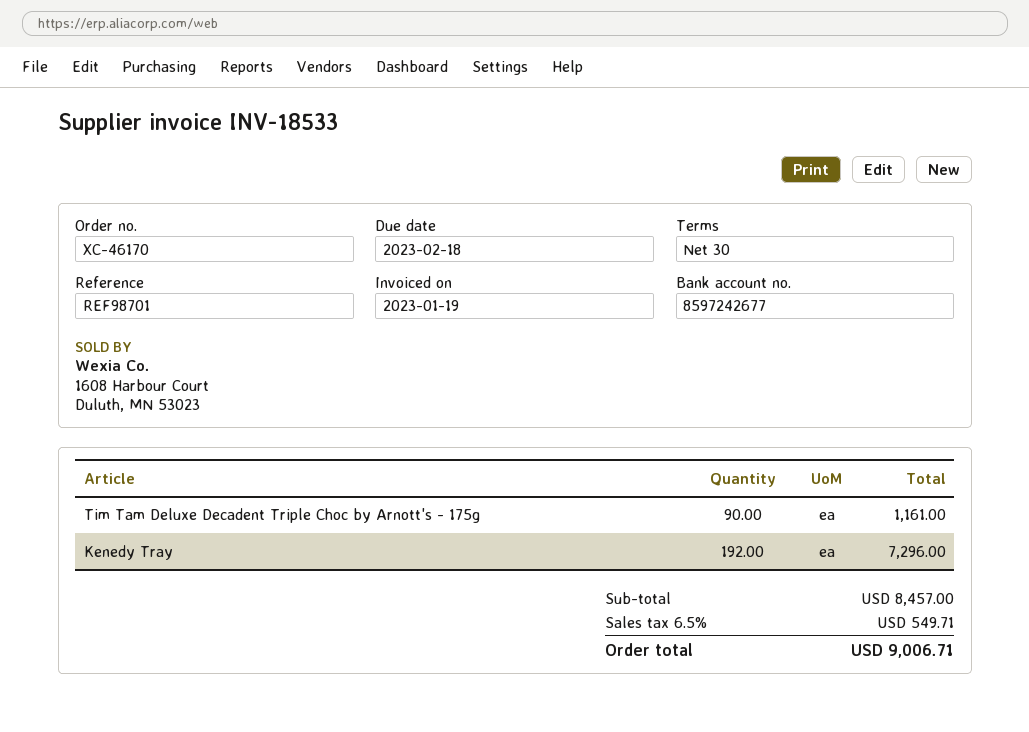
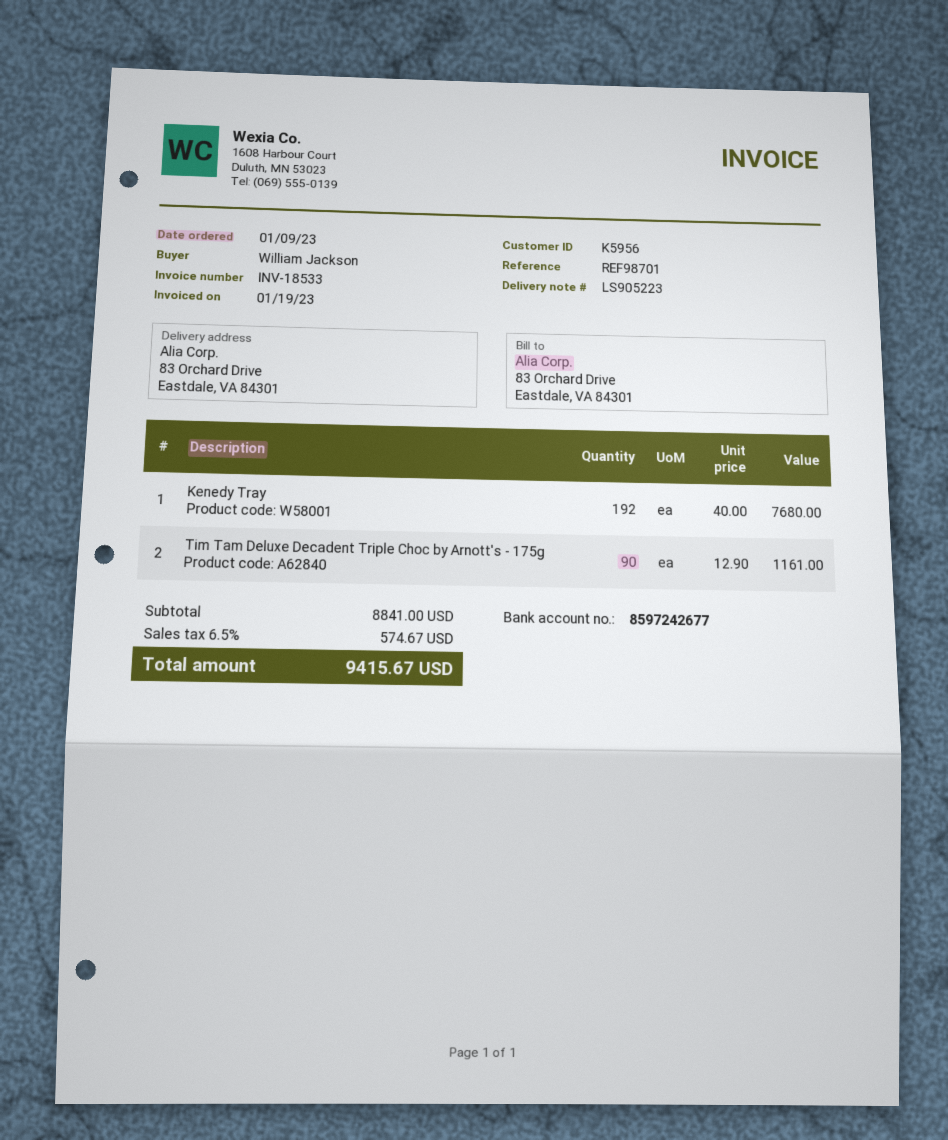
Kenedy Tray: 192 for 7296.00 -> 192 for 7680.00
subtotal: 8457.00 -> 8841.00
tax: 6.5% = 549.71 -> 6.5% = 574.67
total: 9006.71 -> 9415.67

